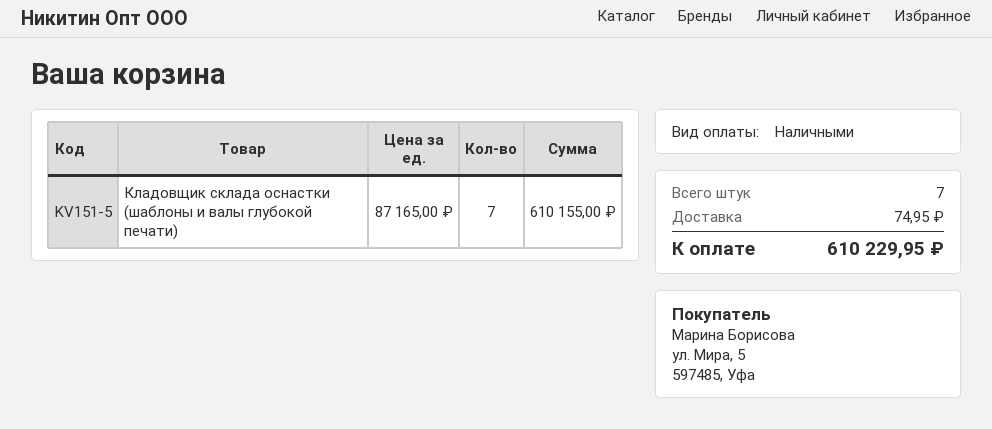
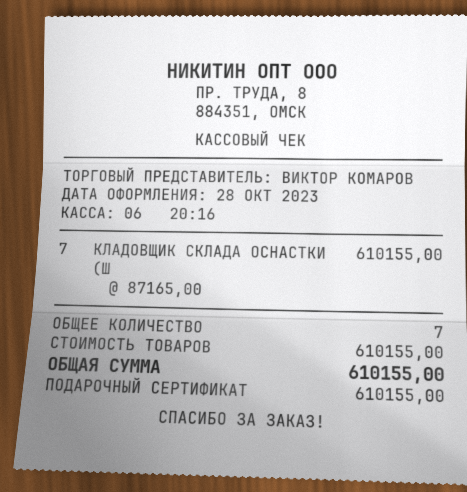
payment method: cash -> gift card
shipping: 74.95 -> none
total: 610229.95 -> 610155.00

